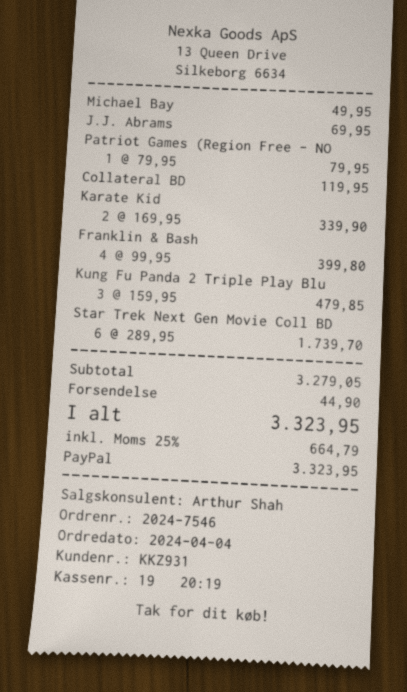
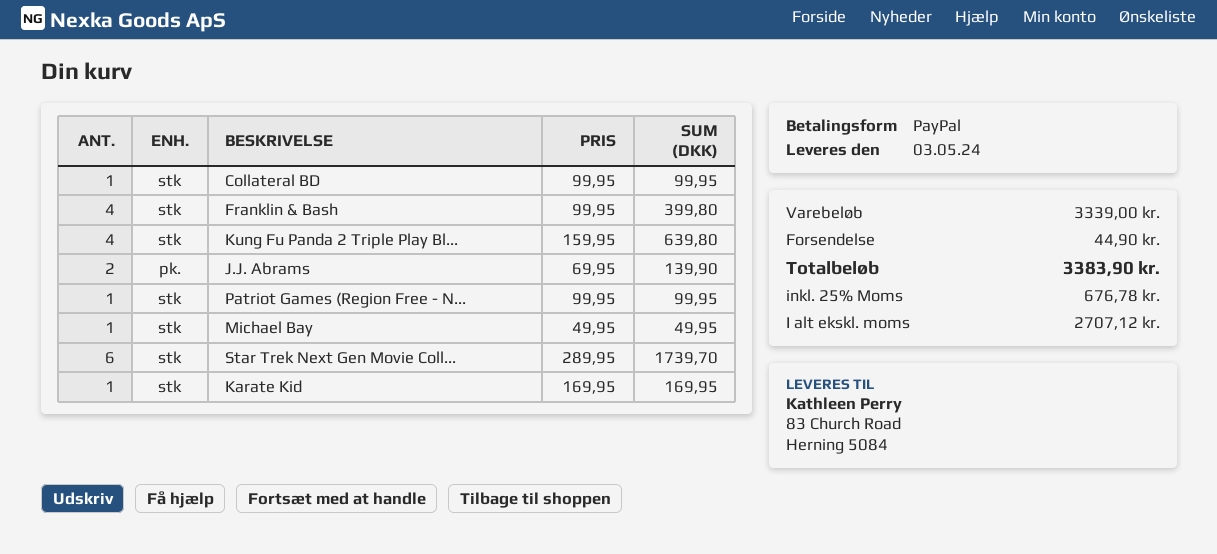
J.J. Abrams: 1 x 69.95 = 69.95 -> 2 x 69.95 = 139.90
Patriot Games (Region Free - NO: 1 x 79.95 = 79.95 -> 1 x 99.95 = 99.95
Collateral BD: 1 x 119.95 = 119.95 -> 1 x 99.95 = 99.95
Karate Kid: 2 x 169.95 = 339.90 -> 1 x 169.95 = 169.95
Kung Fu Panda 2 Triple Play Blu: 3 x 159.95 = 479.85 -> 4 x 159.95 = 639.80
subtotal: 3279.05 -> 3339.00
tax: 25% = 664.79 -> 25% = 676.78
total: 3323.95 -> 3383.90

